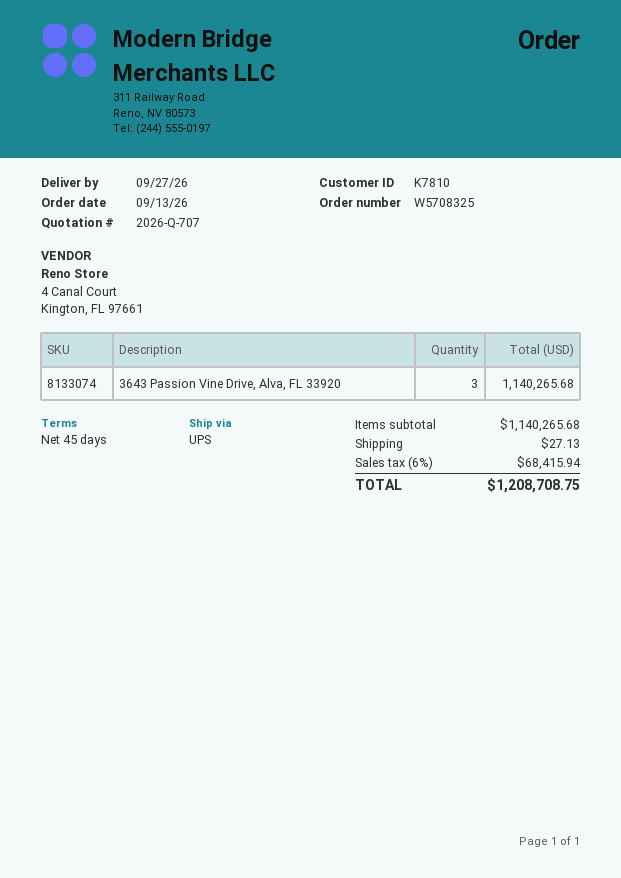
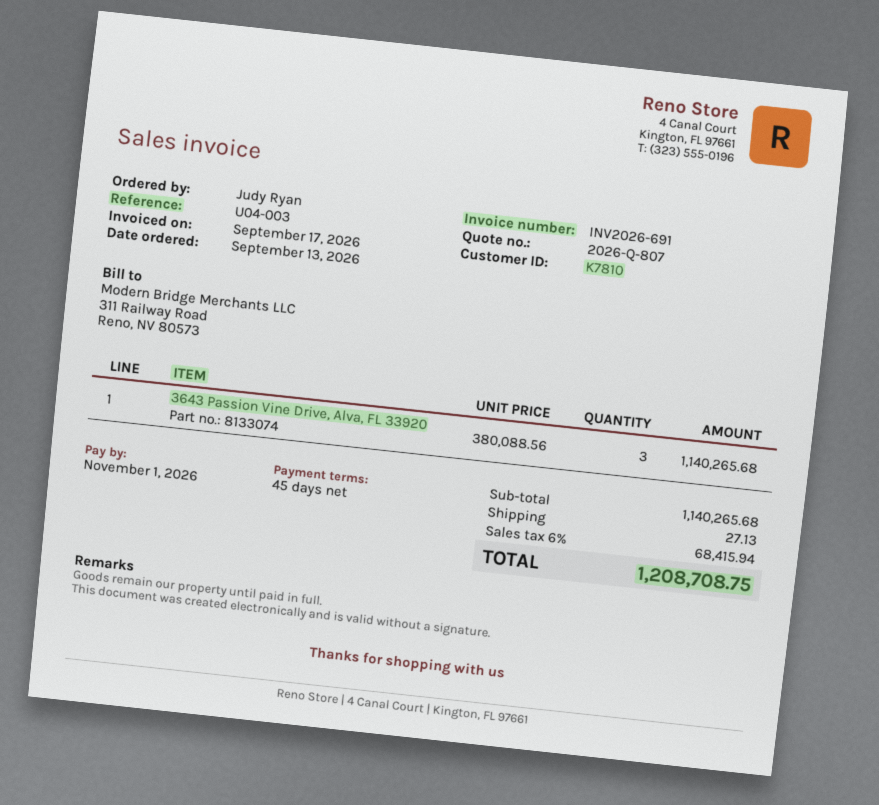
quote number: 2026-Q-707 -> 2026-Q-807

